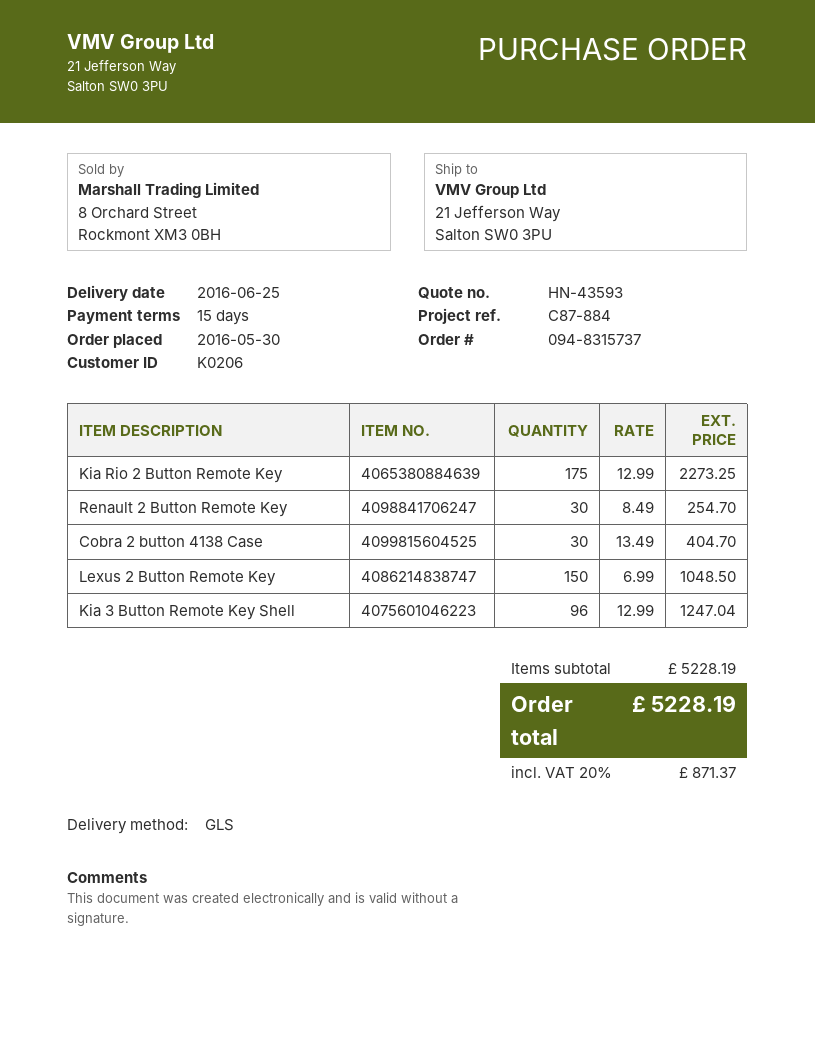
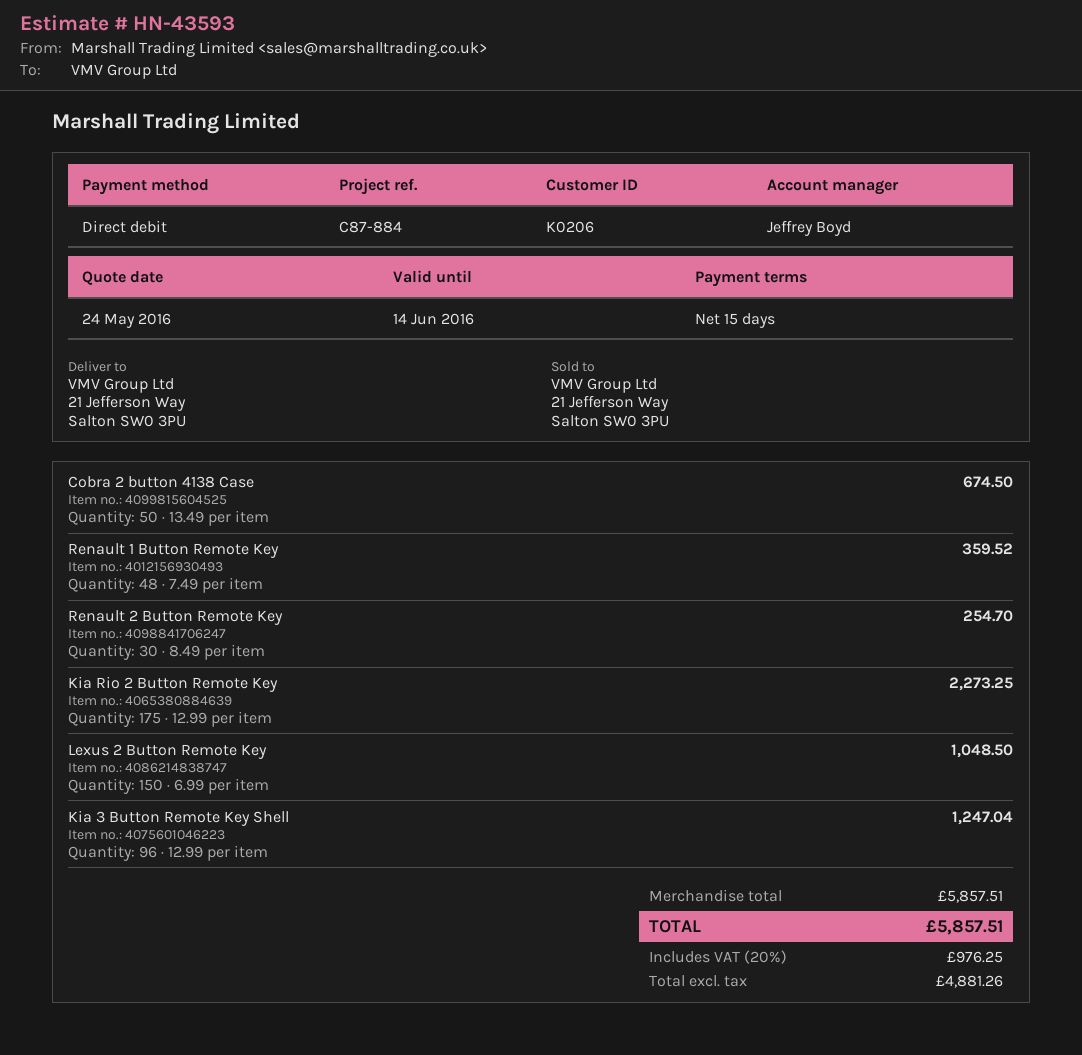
Cobra 2 button 4138 Case: 30 x 13.49 = 404.70 -> 50 x 13.49 = 674.50
Renault 1 Button Remote Key: none -> 48 x 7.49 = 359.52
subtotal: 5228.19 -> 5857.51
tax: 20% = 871.37 -> 20% = 976.25
total: 5228.19 -> 5857.51

